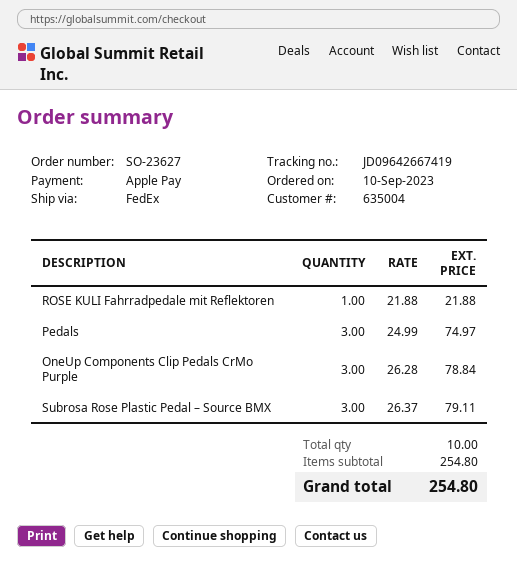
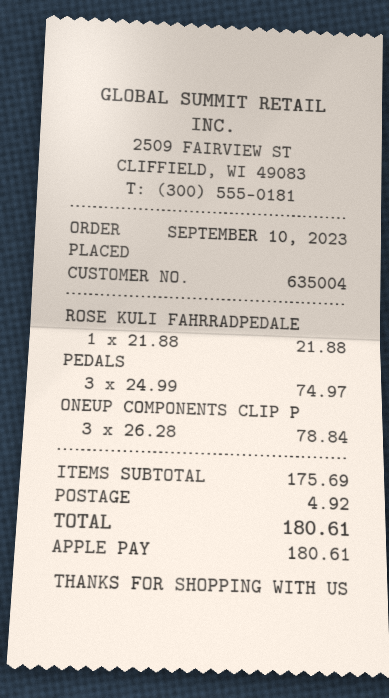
Subrosa Rose Plastic Pedal – Source BMX: 3 x 26.37 = 79.11 -> none
subtotal: 254.80 -> 175.69
shipping: none -> 4.92
total: 254.80 -> 180.61

